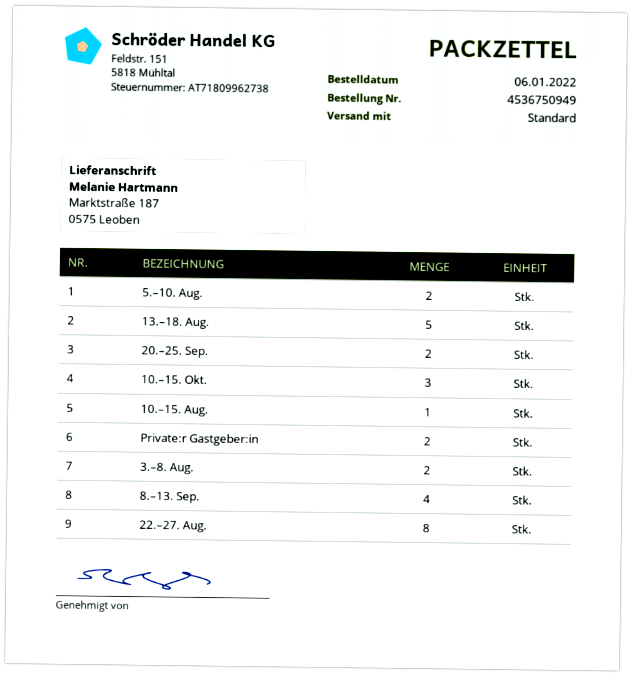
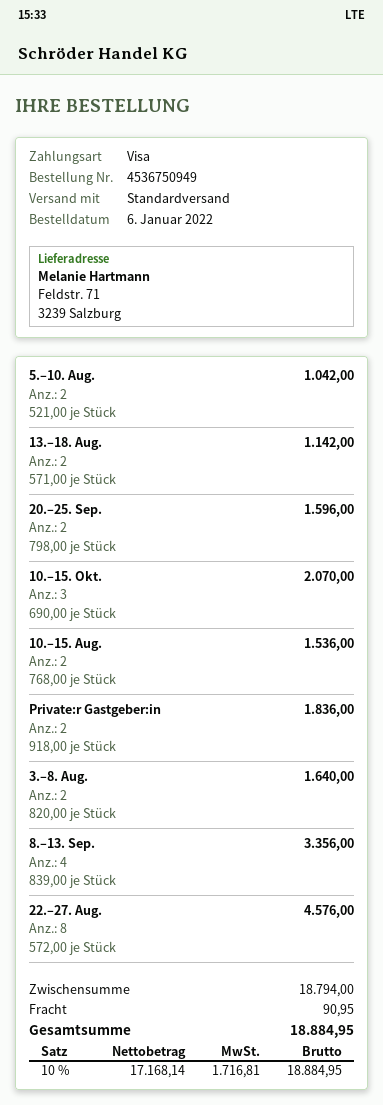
ship to: Marktstraße 187, 0575 Leoben -> Feldstr. 71, 3239 Salzburg
13.–18. Aug.: 5 -> 2
10.–15. Aug.: 1 -> 2

